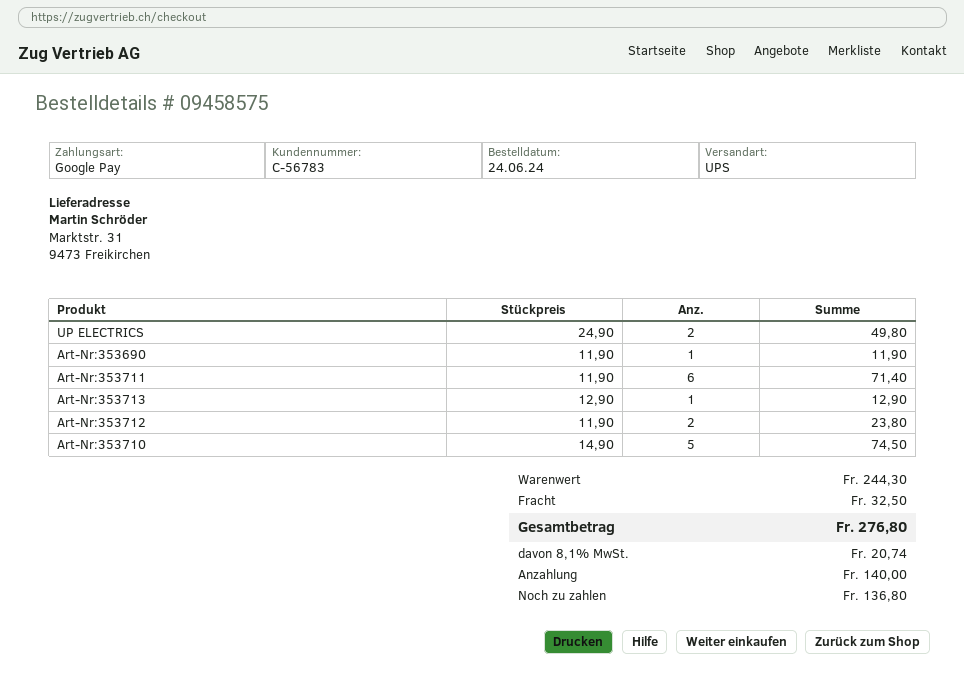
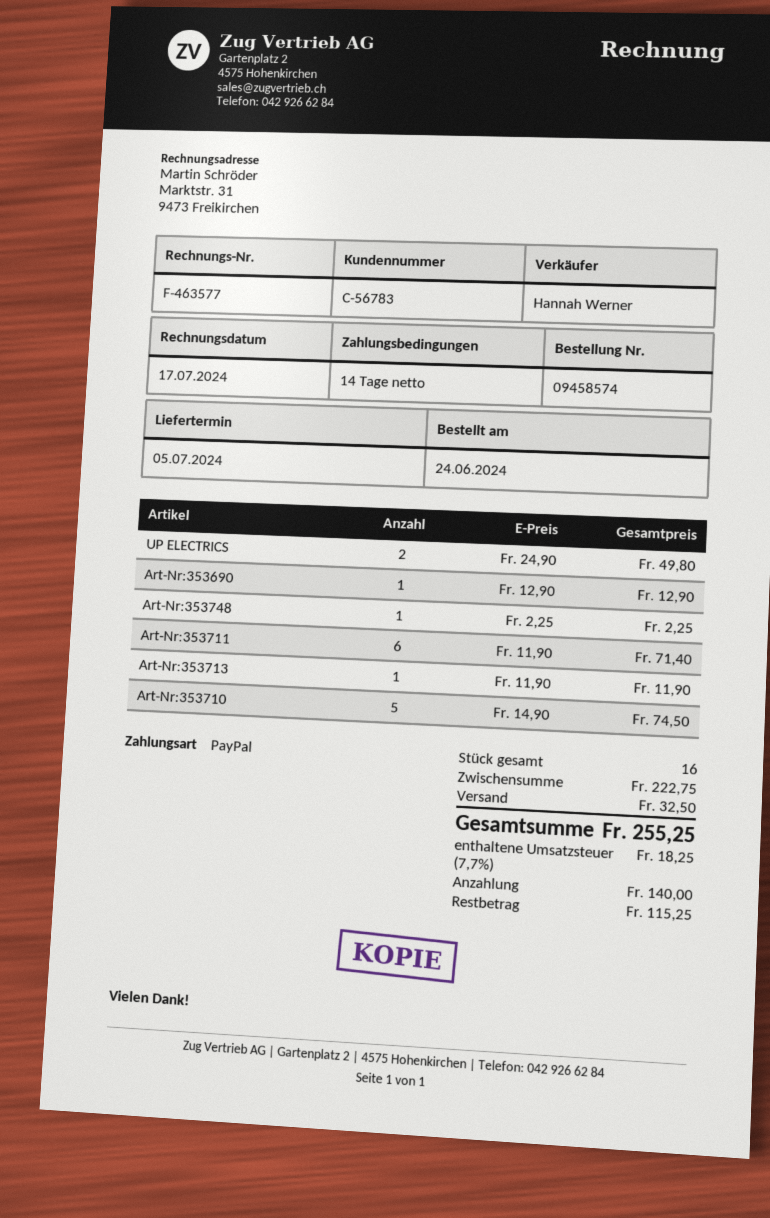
order number: 09458575 -> 09458574
payment method: Google Pay -> PayPal
Art-Nr:353690: 1 x 11.90 = 11.90 -> 1 x 12.90 = 12.90
Art-Nr:353713: 1 x 12.90 = 12.90 -> 1 x 11.90 = 11.90
Art-Nr:353712: 2 x 11.90 = 23.80 -> none
Art-Nr:353748: none -> 1 x 2.25 = 2.25
subtotal: 244.30 -> 222.75
tax: 8.1% = 20.74 -> 7.7% = 18.25
total: 276.80 -> 255.25
balance: 136.80 -> 115.25

